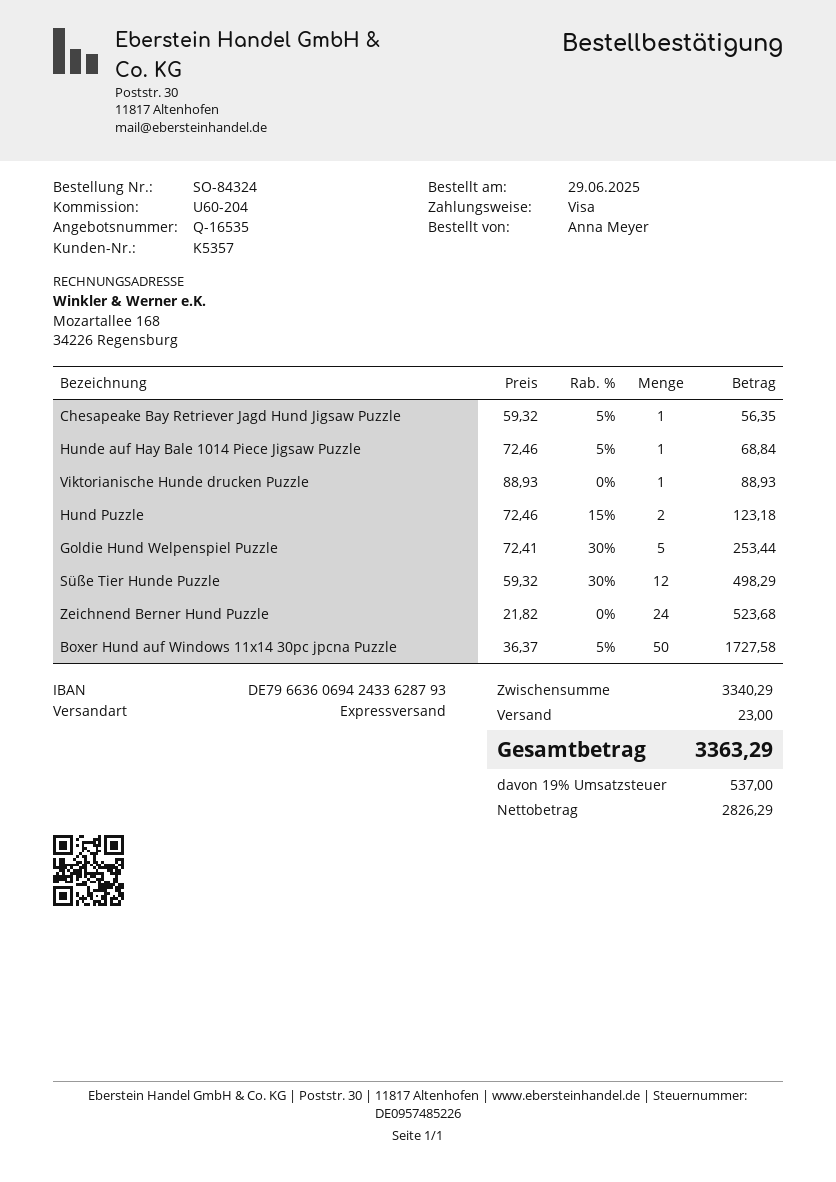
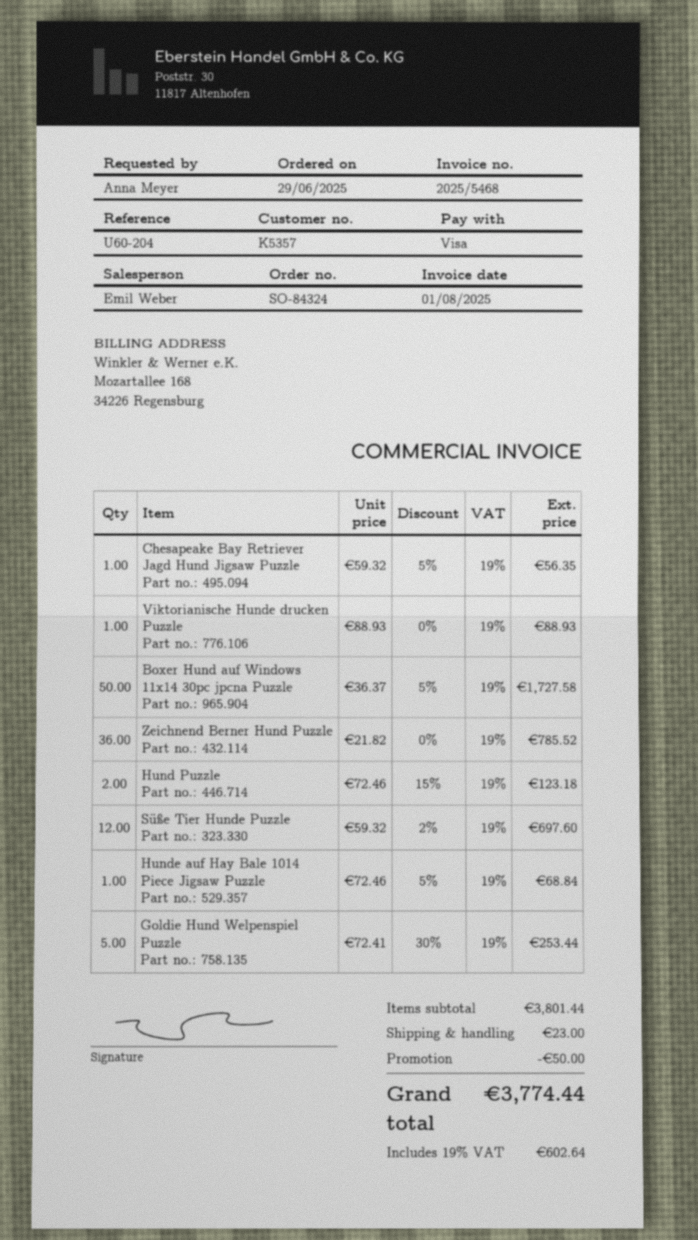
Süße Tier Hunde Puzzle: 12 x 59.32 - 30% = 498.29 -> 12 x 59.32 - 2% = 697.60
Zeichnend Berner Hund Puzzle: 24 x 21.82 = 523.68 -> 36 x 21.82 = 785.52
subtotal: 3340.29 -> 3801.44
discount: none -> 50.00
tax: 19% = 537.00 -> 19% = 602.64
total: 3363.29 -> 3774.44

